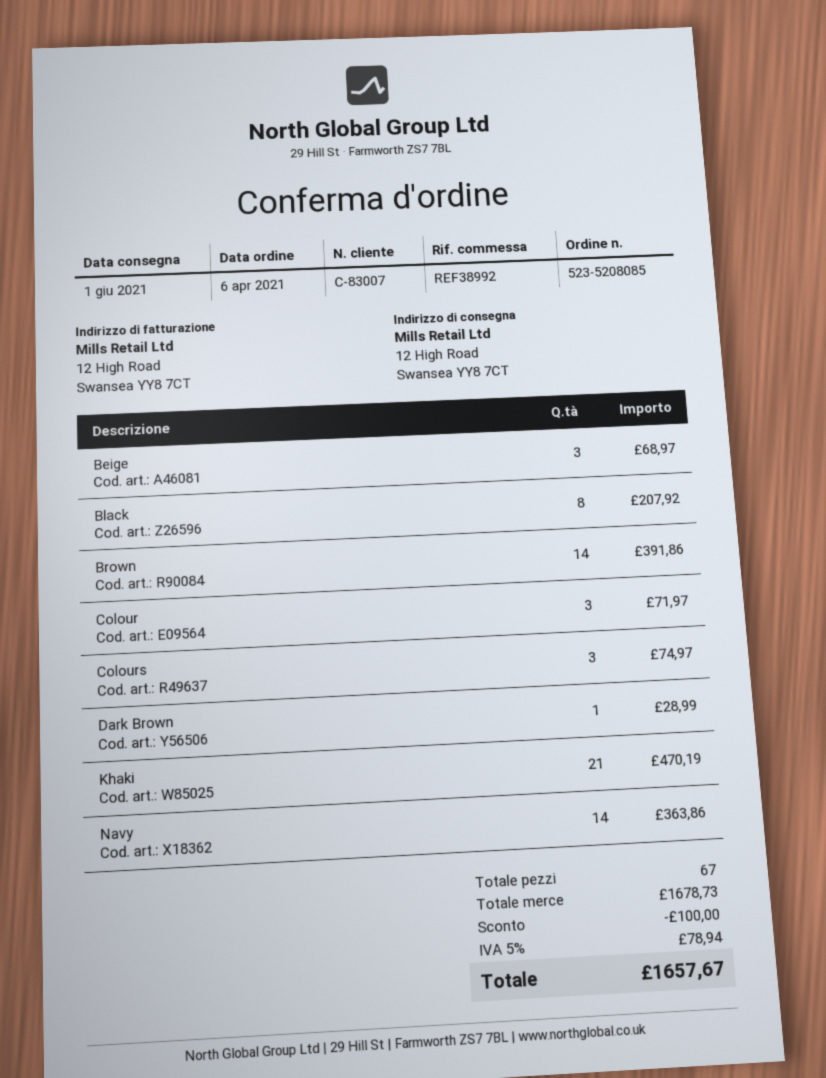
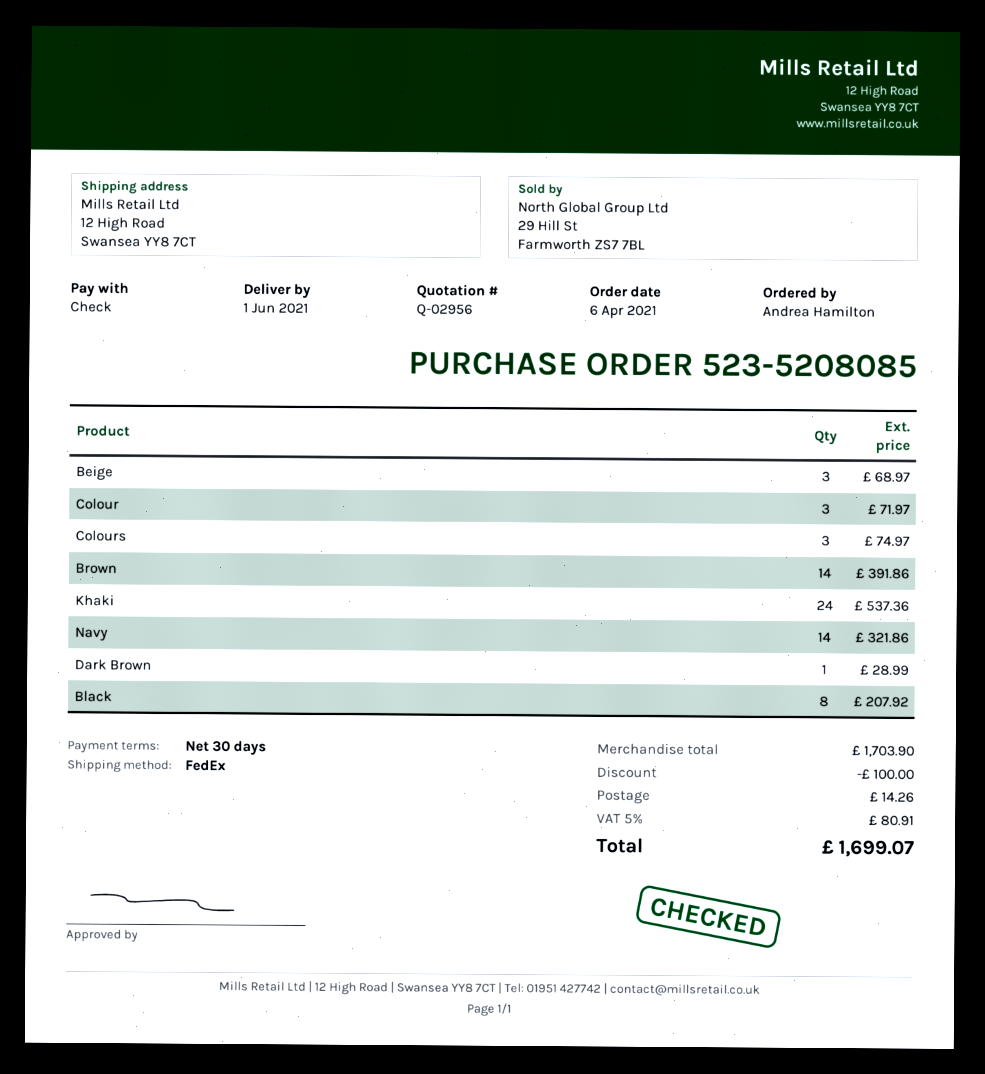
Khaki: 21 for 470.19 -> 24 for 537.36
Navy: 14 for 363.86 -> 14 for 321.86
subtotal: 1678.73 -> 1703.90
shipping: none -> 14.26
tax: 5% = 78.94 -> 5% = 80.91
total: 1657.67 -> 1699.07

